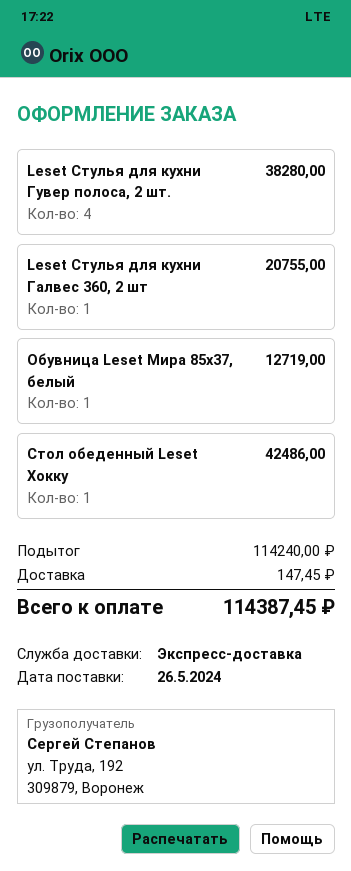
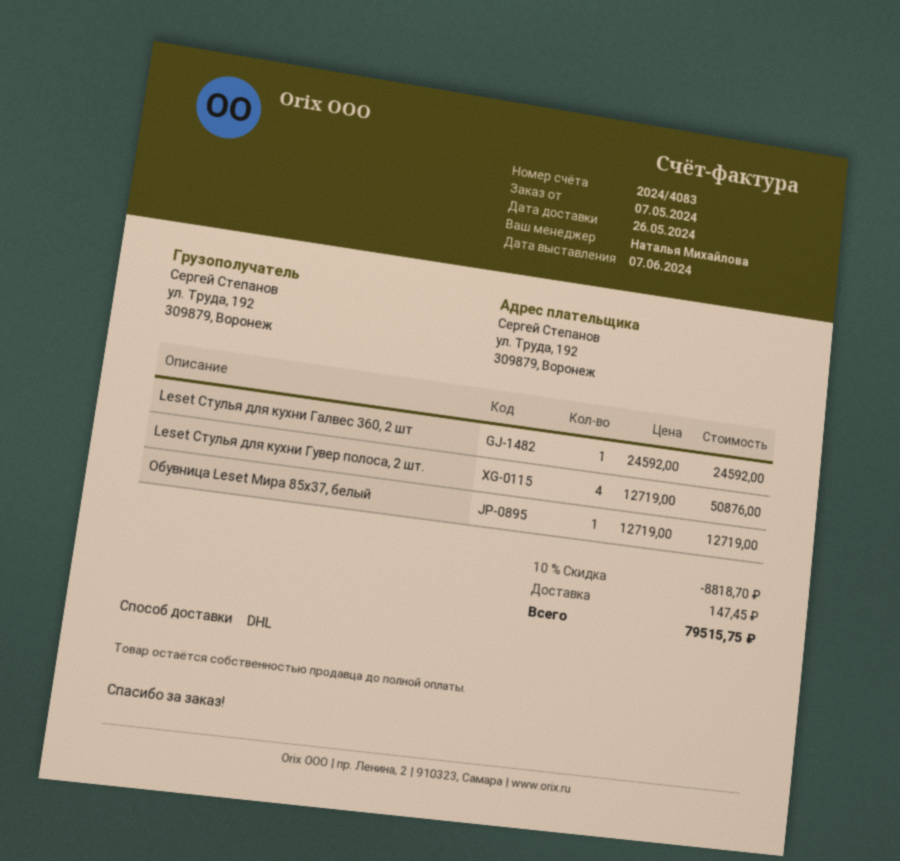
shipping method: express -> DHL
Leset Стулья для кухни Гувер полоса, 2 шт.: 4 for 38280.00 -> 4 for 50876.00
Leset Стулья для кухни Галвес 360, 2 шт: 1 for 20755.00 -> 1 for 24592.00
Стол обеденный Leset Хокку: 1 for 42486.00 -> none
discount: none -> 10% = 8818.70
total: 114387.45 -> 79515.75

